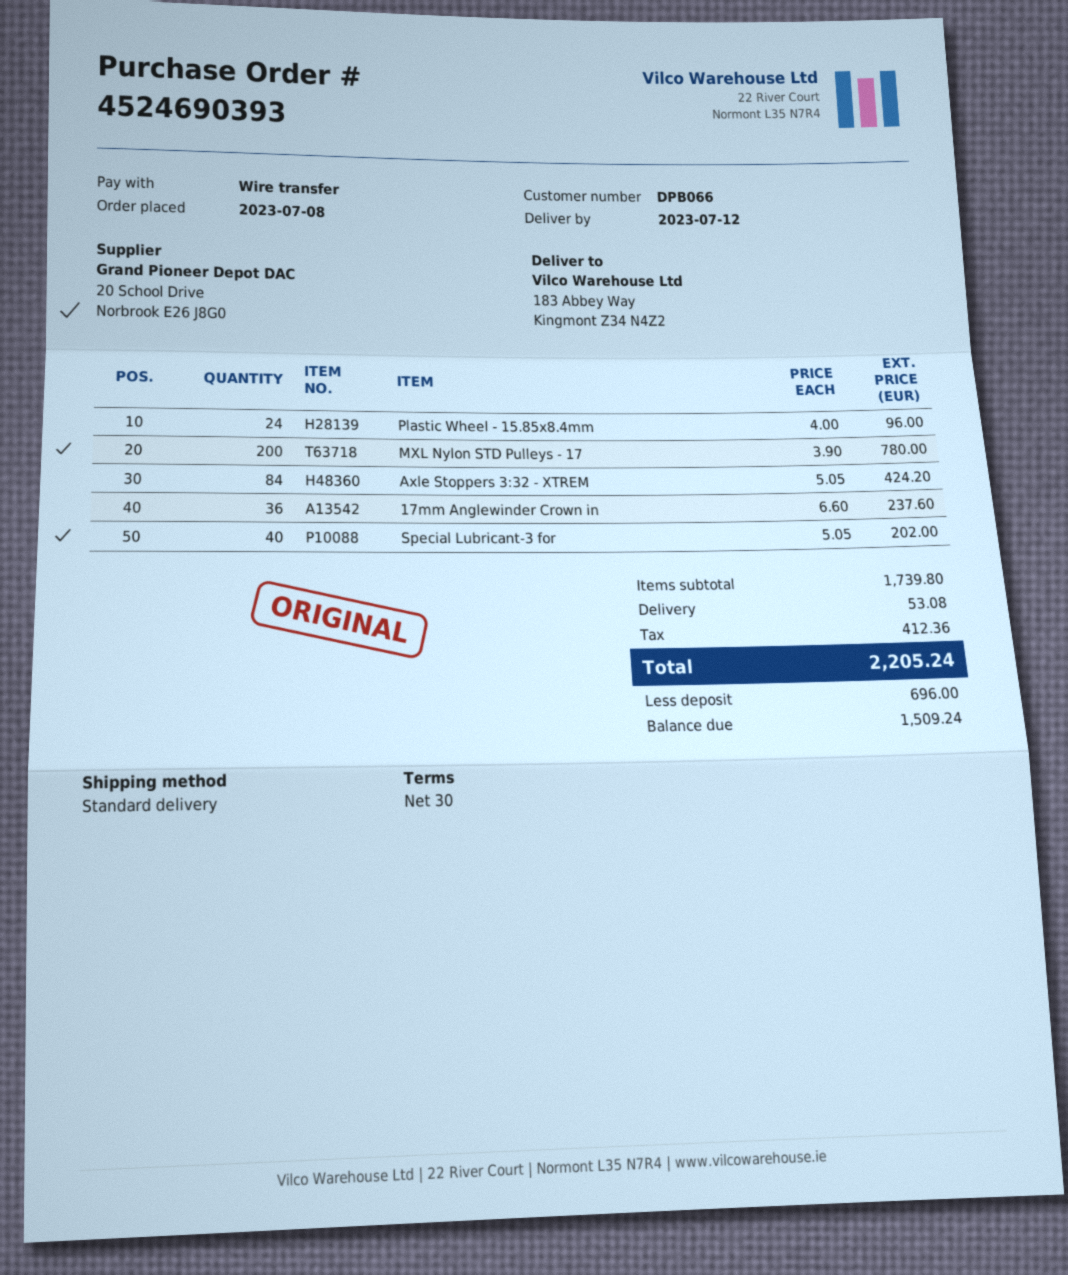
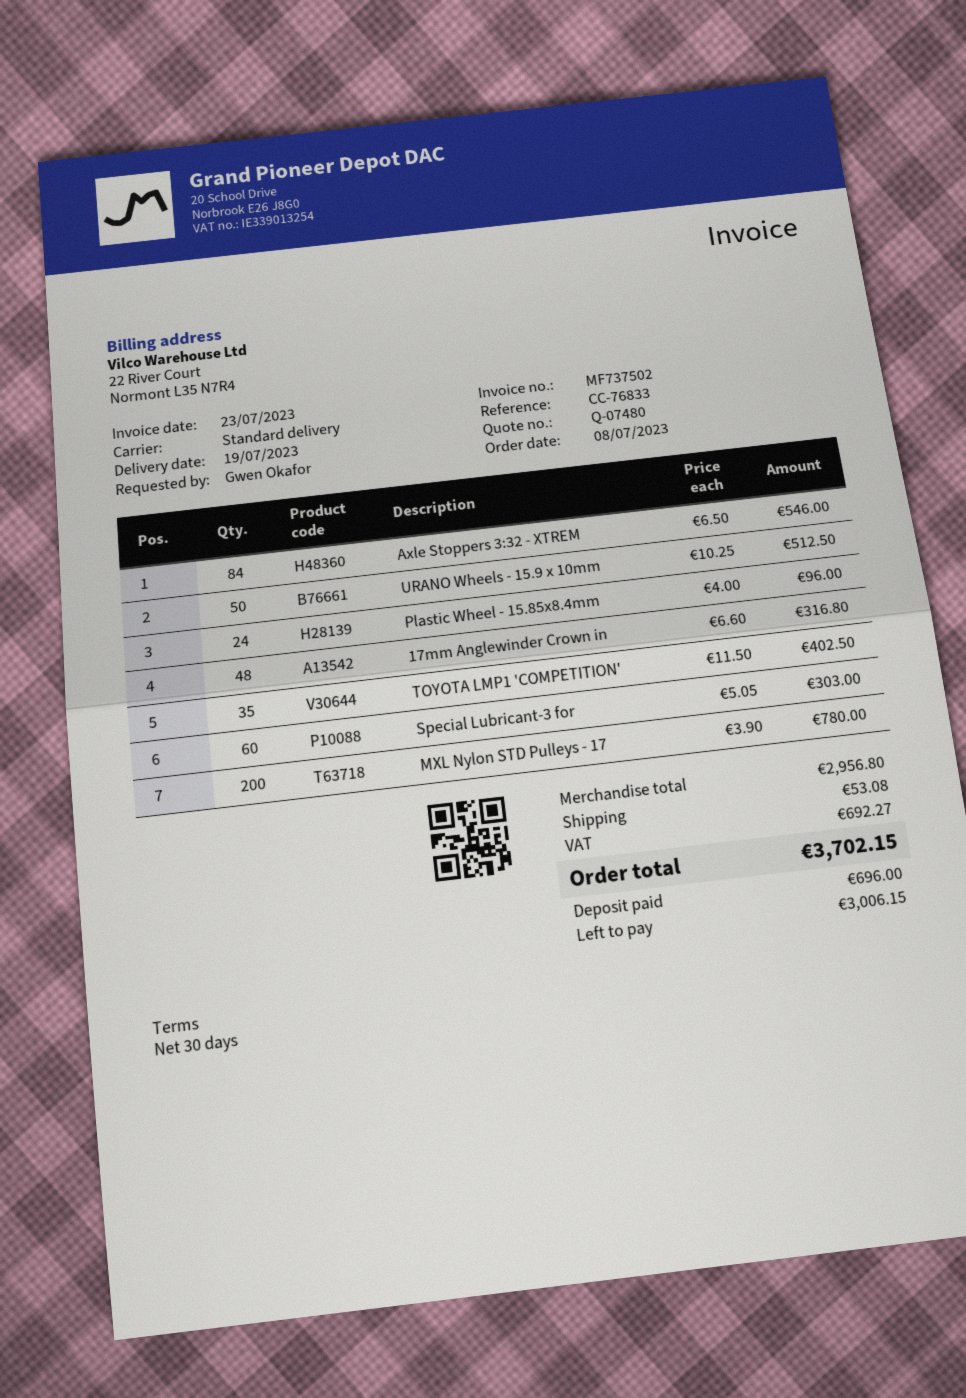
delivery date: 2023-07-12 -> 2023-07-19
Axle Stoppers 3:32 - XTREM: 84 x 5.05 = 424.20 -> 84 x 6.50 = 546.00
17mm Anglewinder Crown in: 36 x 6.60 = 237.60 -> 48 x 6.60 = 316.80
Special Lubricant-3 for: 40 x 5.05 = 202.00 -> 60 x 5.05 = 303.00
URANO Wheels - 15.9 x 10mm: none -> 50 x 10.25 = 512.50
TOYOTA LMP1 'COMPETITION': none -> 35 x 11.50 = 402.50
subtotal: 1739.80 -> 2956.80
tax: 412.36 -> 692.27
total: 2205.24 -> 3702.15
balance: 1509.24 -> 3006.15

